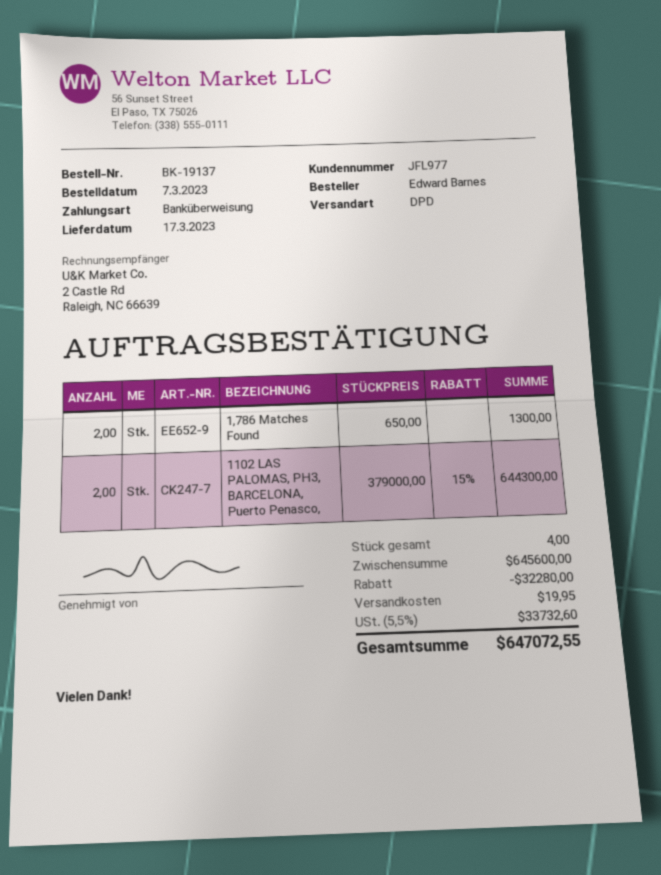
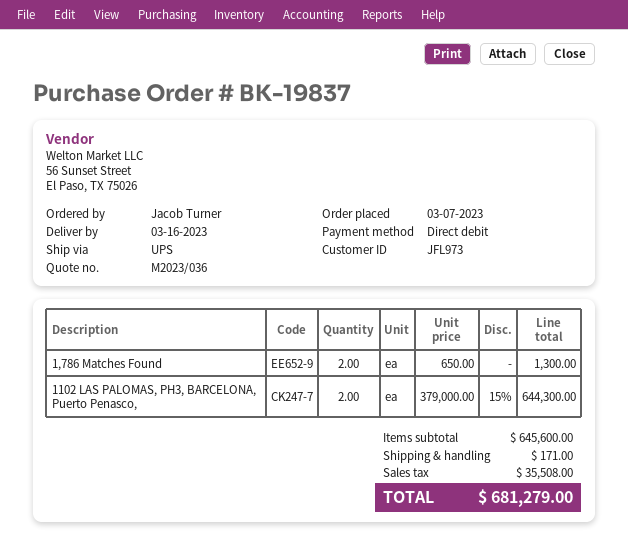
order number: BK-19137 -> BK-19837
delivery date: 2023-03-17 -> 2023-03-16
customer number: JFL977 -> JFL973
ordered by: Edward Barnes -> Jacob Turner
payment method: bank transfer -> direct debit
shipping method: DPD -> UPS
discount: 32280.00 -> none
shipping: 19.95 -> 171.00
tax: 33732.60 -> 35508.00
total: 647072.55 -> 681279.00

